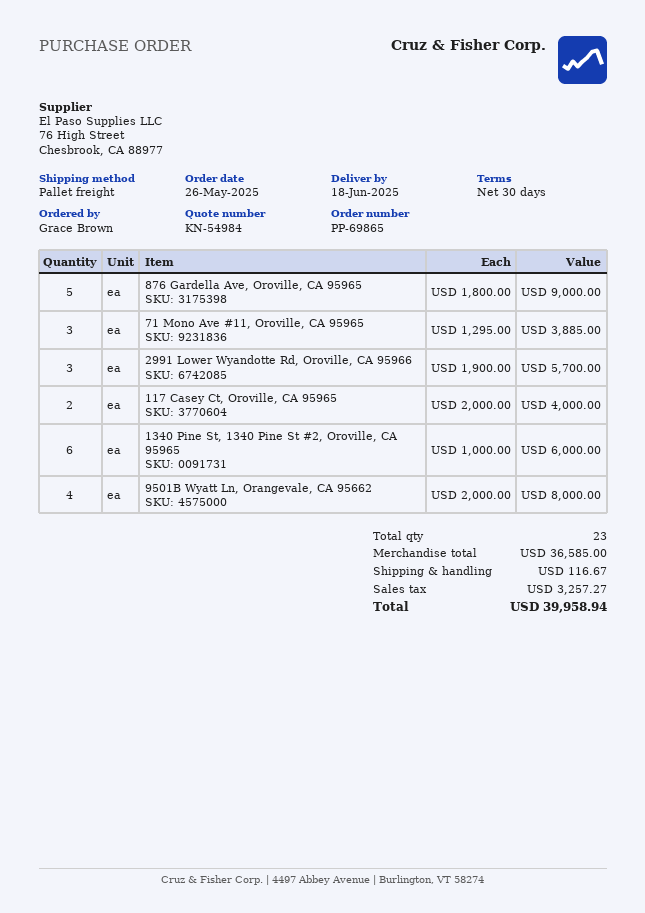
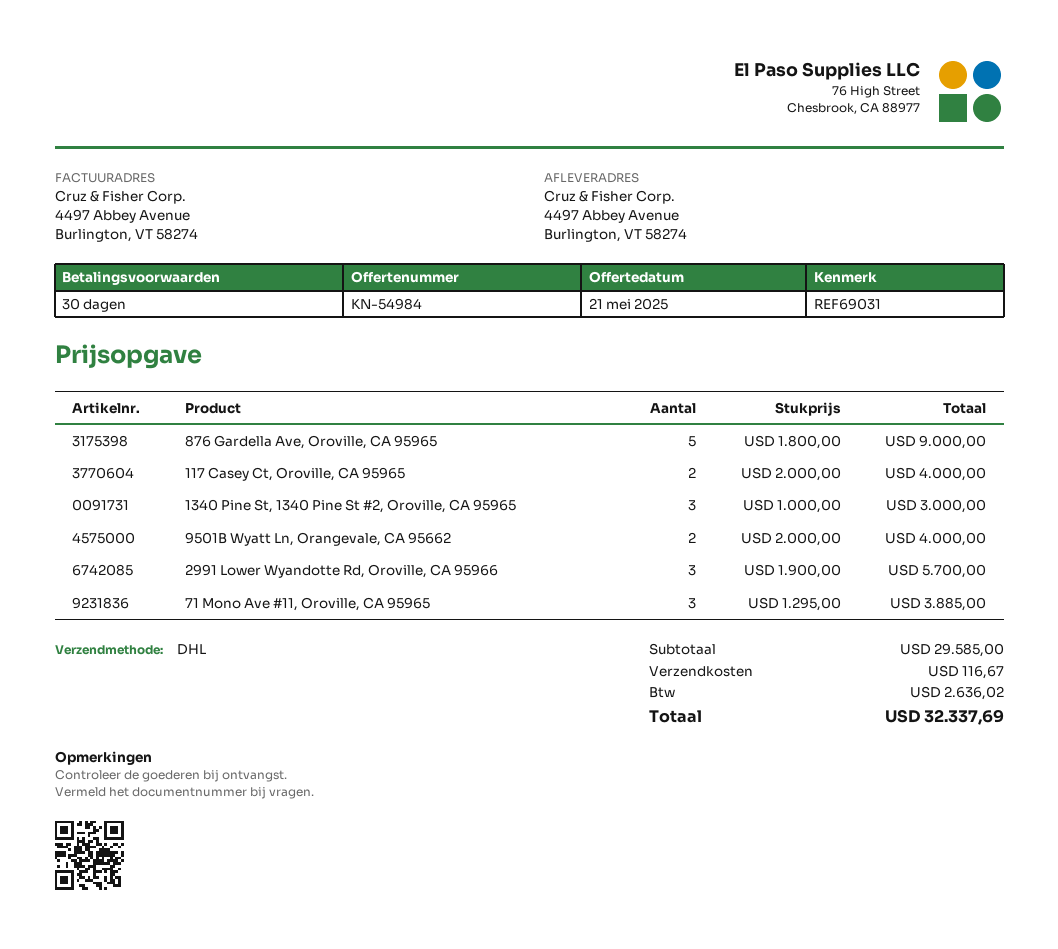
shipping method: pallet freight -> DHL
1340 Pine St, 1340 Pine St #2, Oroville, CA 95965: 6 x 1000.00 = 6000.00 -> 3 x 1000.00 = 3000.00
9501B Wyatt Ln, Orangevale, CA 95662: 4 x 2000.00 = 8000.00 -> 2 x 2000.00 = 4000.00
subtotal: 36585.00 -> 29585.00
tax: 3257.27 -> 2636.02
total: 39958.94 -> 32337.69

